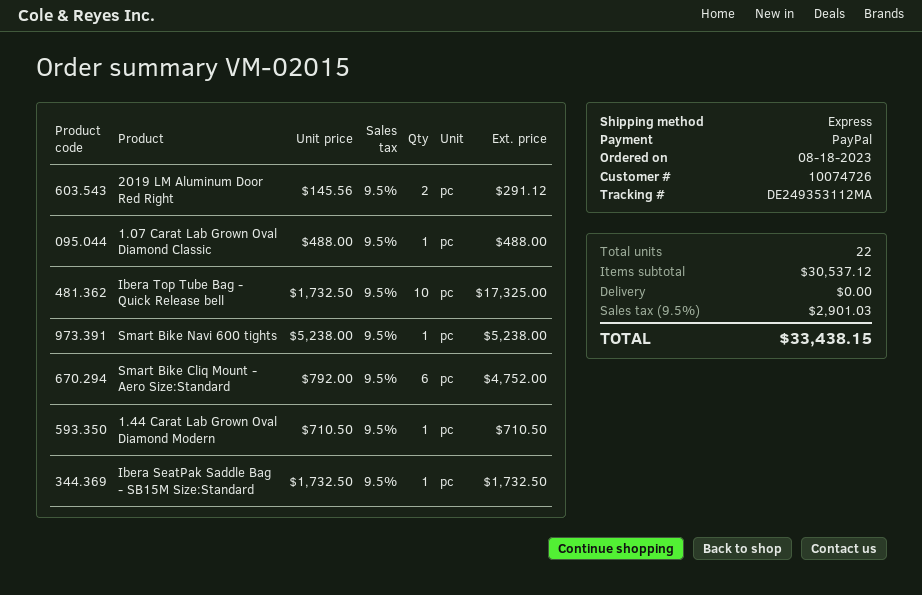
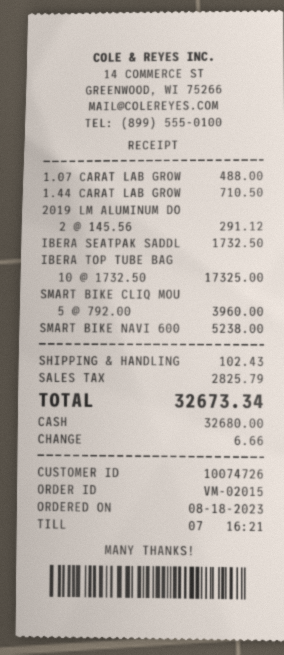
payment method: PayPal -> cash
Smart Bike Cliq Mount - Aero Size:Standard: 6 x 792.00 = 4752.00 -> 5 x 792.00 = 3960.00
shipping: 0.00 -> 102.43
tax: 2901.03 -> 2825.79
total: 33438.15 -> 32673.34

